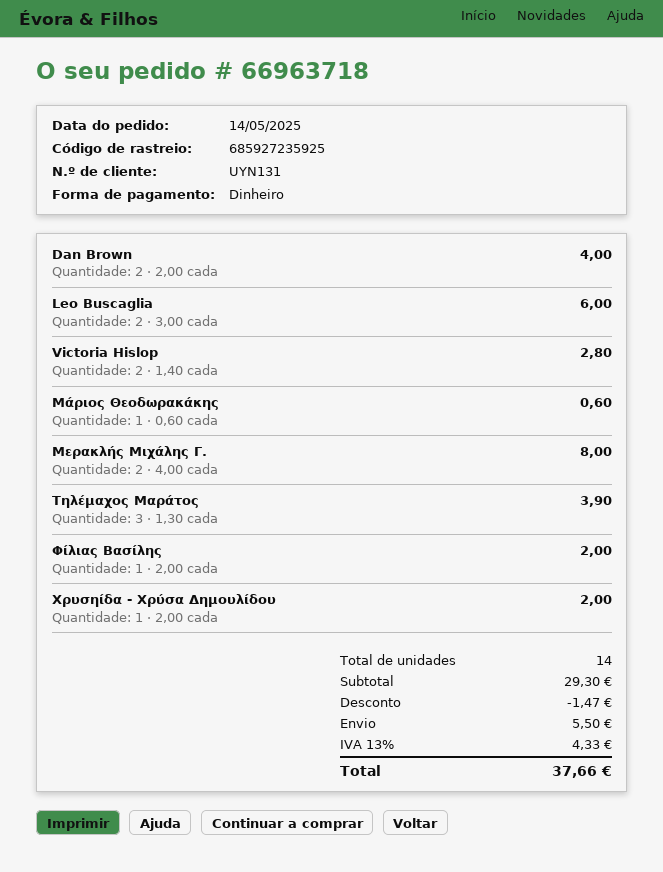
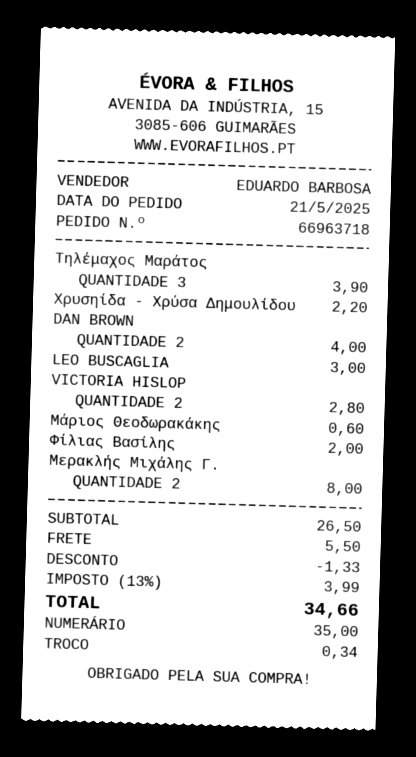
order date: 2025-05-14 -> 2025-05-21
Leo Buscaglia: 2 for 6.00 -> 1 for 3.00
Χρυσηίδα - Χρύσα Δημουλίδου: 1 for 2.00 -> 1 for 2.20
subtotal: 29.30 -> 26.50
discount: 1.47 -> 1.33
tax: 13% = 4.33 -> 13% = 3.99
total: 37.66 -> 34.66

